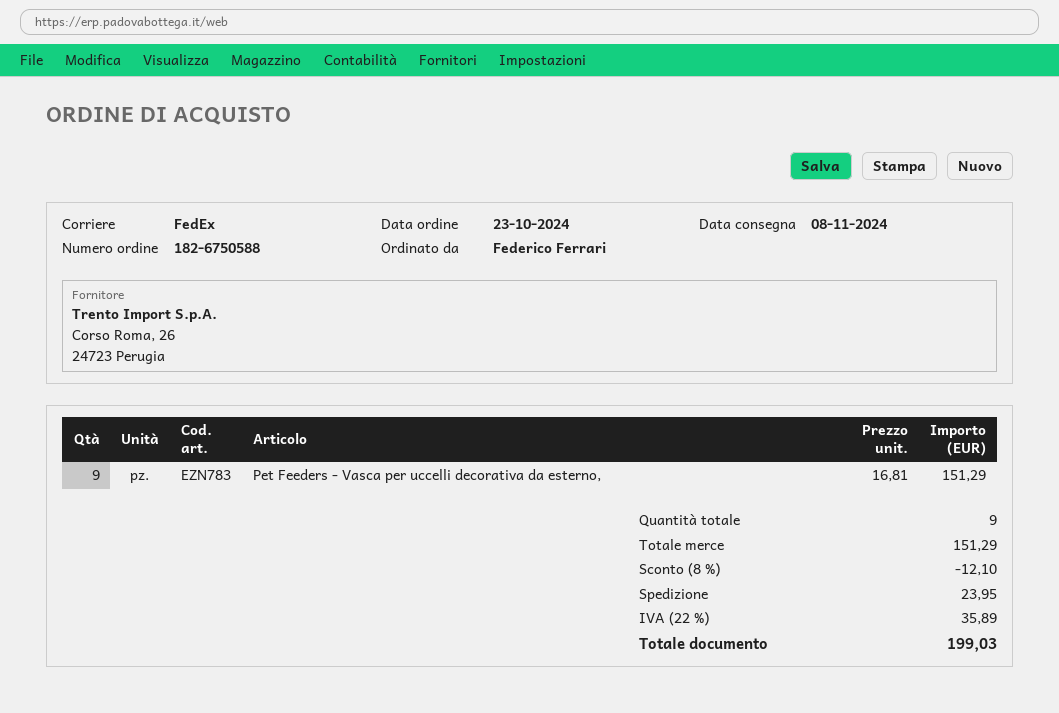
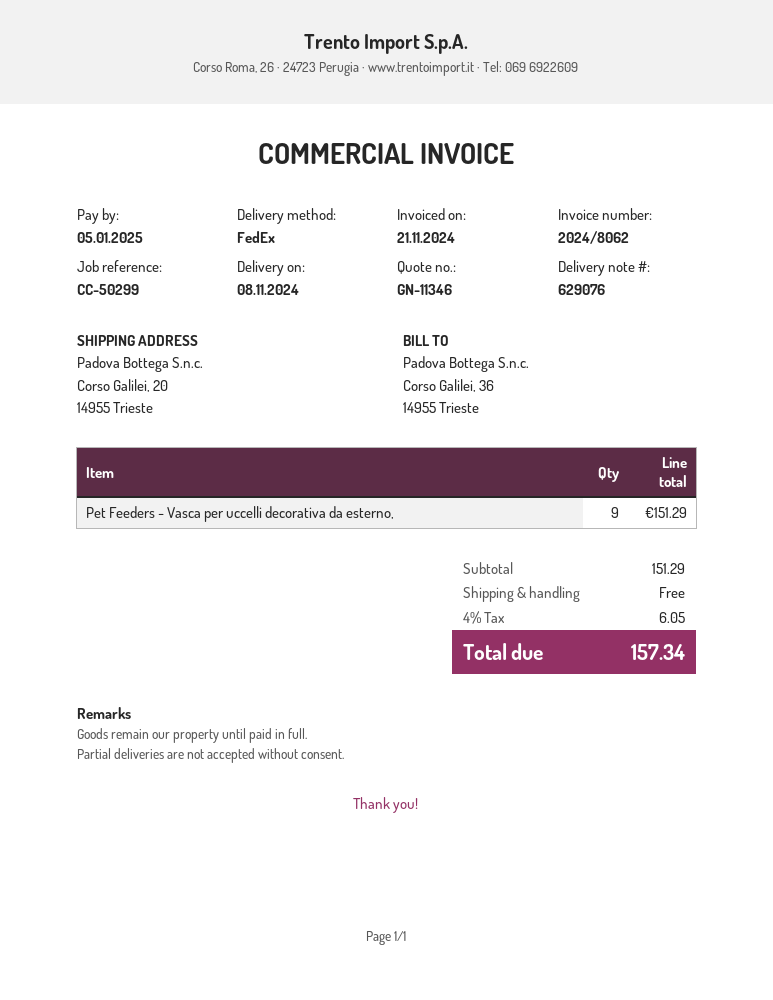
discount: 8% = 12.10 -> none
shipping: 23.95 -> 0.00
tax: 22% = 35.89 -> 4% = 6.05
total: 199.03 -> 157.34

